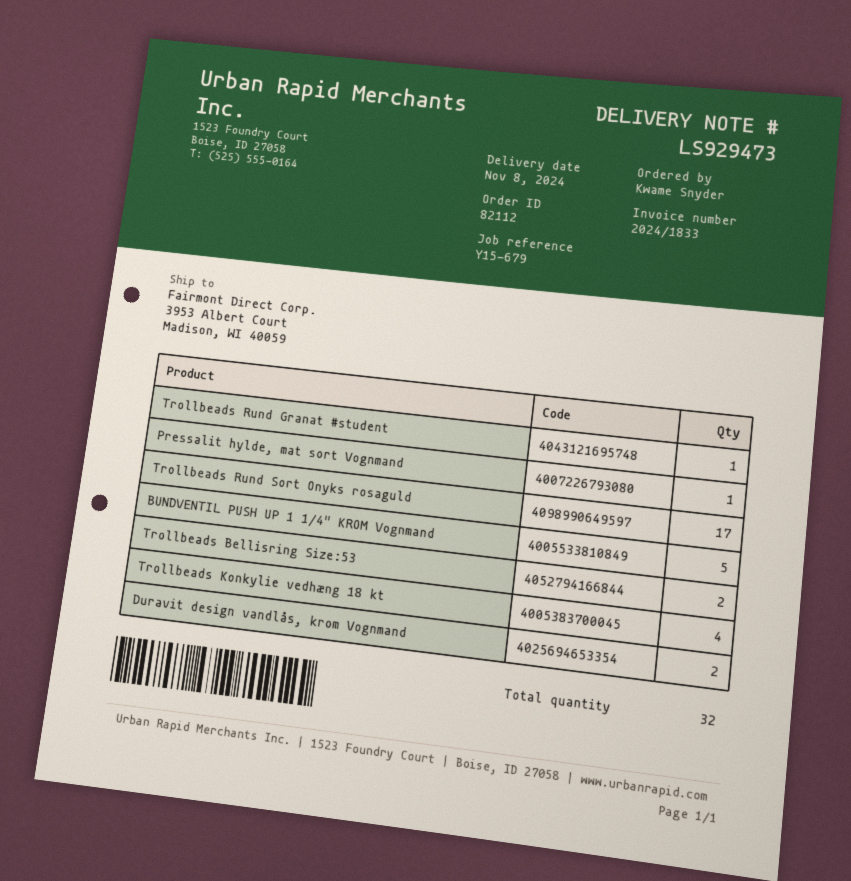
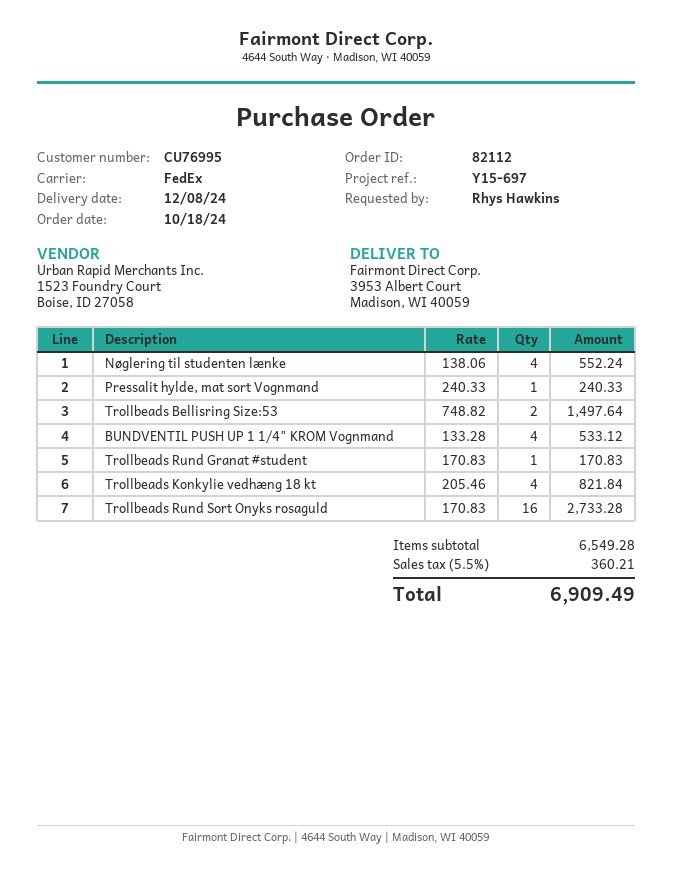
delivery date: 2024-11-08 -> 2024-12-08
reference: Y15-679 -> Y15-697
ordered by: Kwame Snyder -> Rhys Hawkins
Trollbeads Rund Sort Onyks rosaguld: 17 -> 16
BUNDVENTIL PUSH UP 1 1/4" KROM Vognmand: 5 -> 4
Duravit design vandlås, krom Vognmand: 2 -> none
Nøglering til studenten lænke: none -> 4

